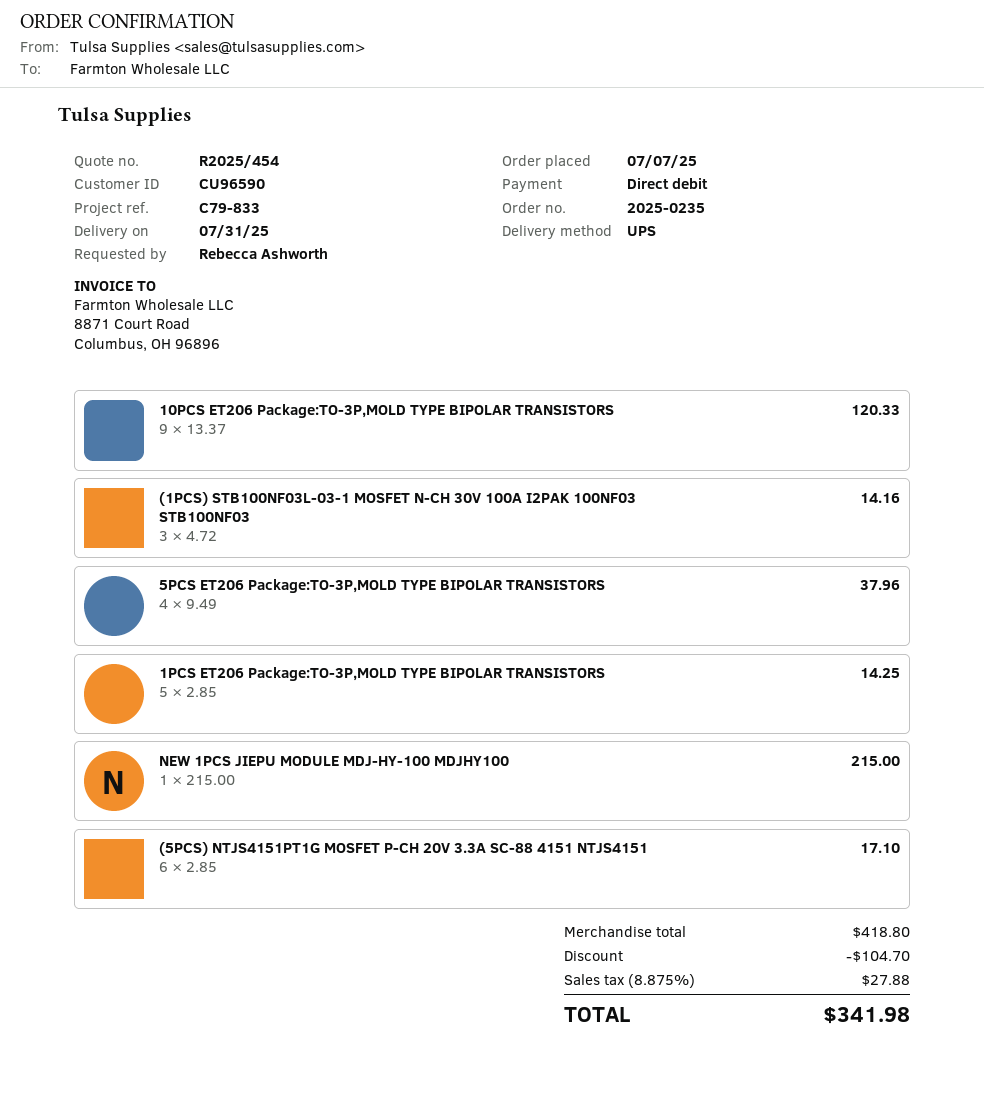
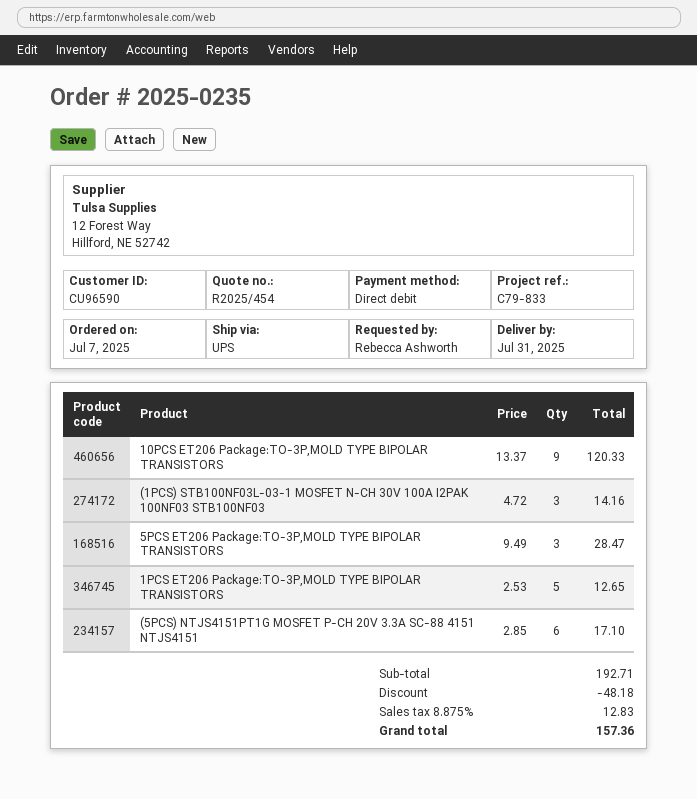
5PCS ET206 Package:TO-3P,MOLD TYPE BIPOLAR TRANSISTORS: 4 x 9.49 = 37.96 -> 3 x 9.49 = 28.47
1PCS ET206 Package:TO-3P,MOLD TYPE BIPOLAR TRANSISTORS: 5 x 2.85 = 14.25 -> 5 x 2.53 = 12.65
NEW 1PCS JIEPU MODULE MDJ-HY-100 MDJHY100: 1 x 215.00 = 215.00 -> none
subtotal: 418.80 -> 192.71
discount: 104.70 -> 48.18
tax: 8.875% = 27.88 -> 8.875% = 12.83
total: 341.98 -> 157.36

